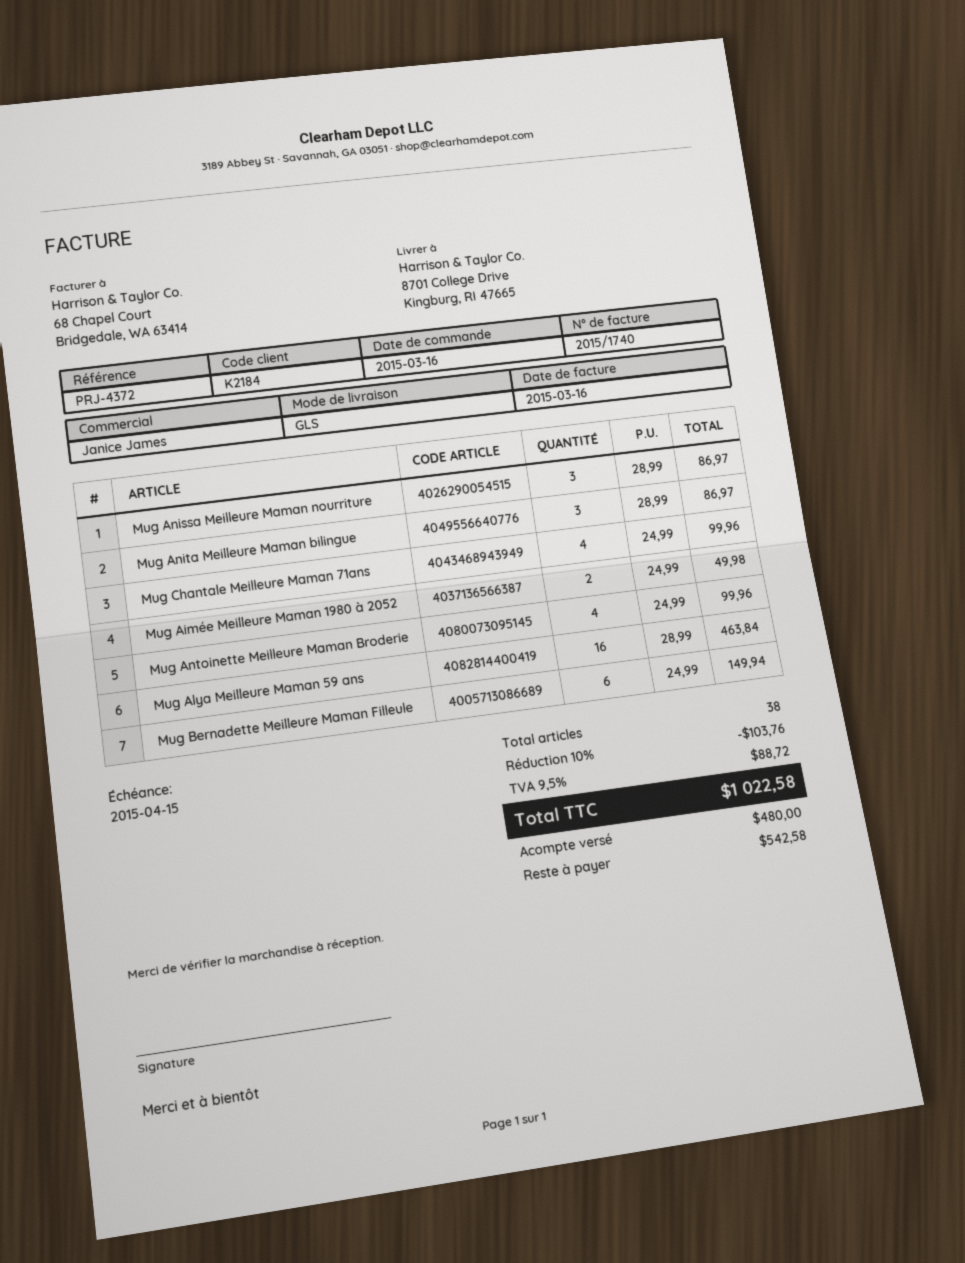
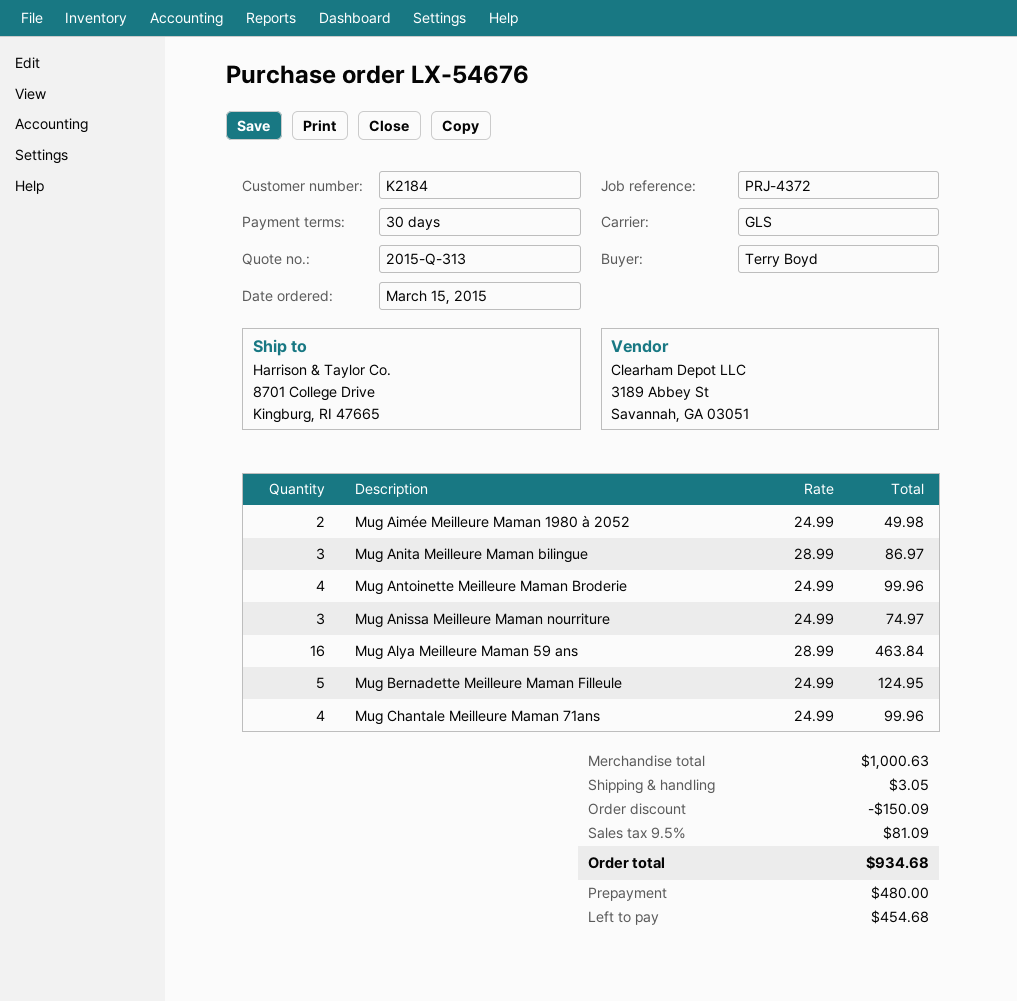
order date: 2015-03-16 -> 2015-03-15
Mug Anissa Meilleure Maman nourriture: 3 x 28.99 = 86.97 -> 3 x 24.99 = 74.97
Mug Bernadette Meilleure Maman Filleule: 6 x 24.99 = 149.94 -> 5 x 24.99 = 124.95
discount: 103.76 -> 150.09
shipping: none -> 3.05
tax: 9.5% = 88.72 -> 9.5% = 81.09
total: 1022.58 -> 934.68
balance: 542.58 -> 454.68

